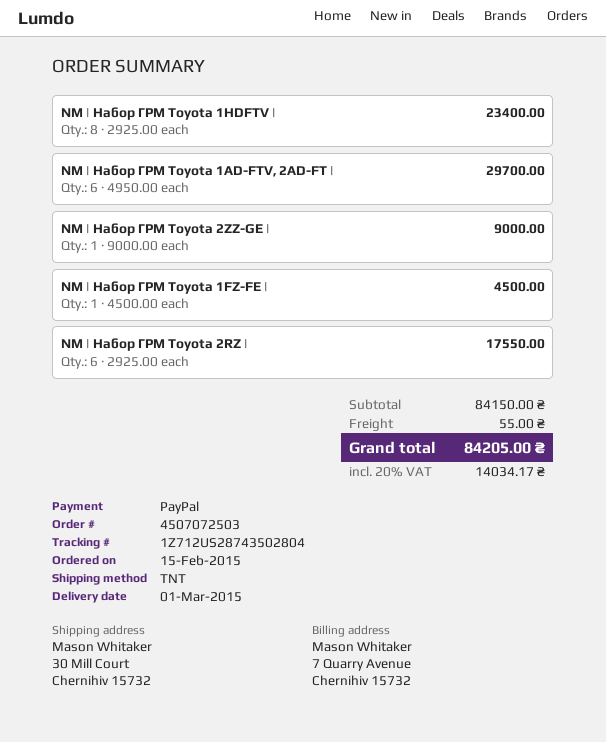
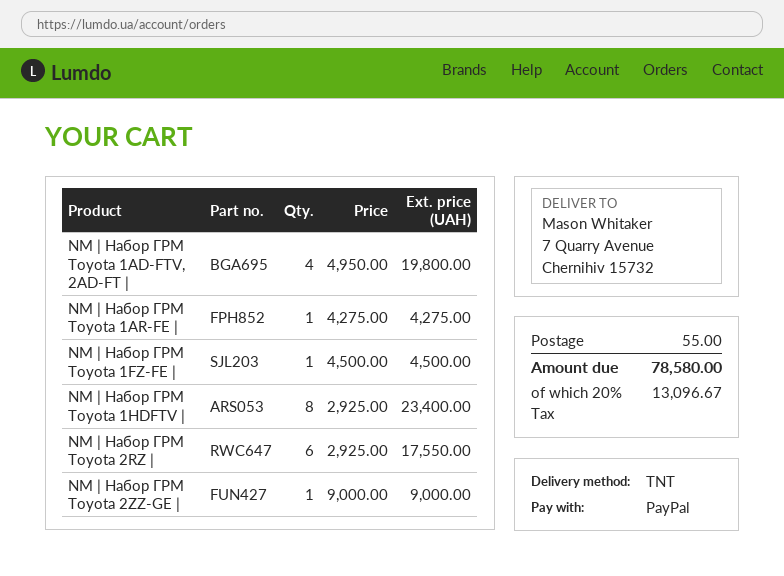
ship to: 30 Mill Court, Chernihiv 15732 -> 7 Quarry Avenue, Chernihiv 15732
NM | Набор ГРМ Toyota 1AD-FTV, 2AD-FT |: 6 x 4950.00 = 29700.00 -> 4 x 4950.00 = 19800.00
NM | Набор ГРМ Toyota 1AR-FE |: none -> 1 x 4275.00 = 4275.00
tax: 20% = 14034.17 -> 20% = 13096.67
total: 84205.00 -> 78580.00

